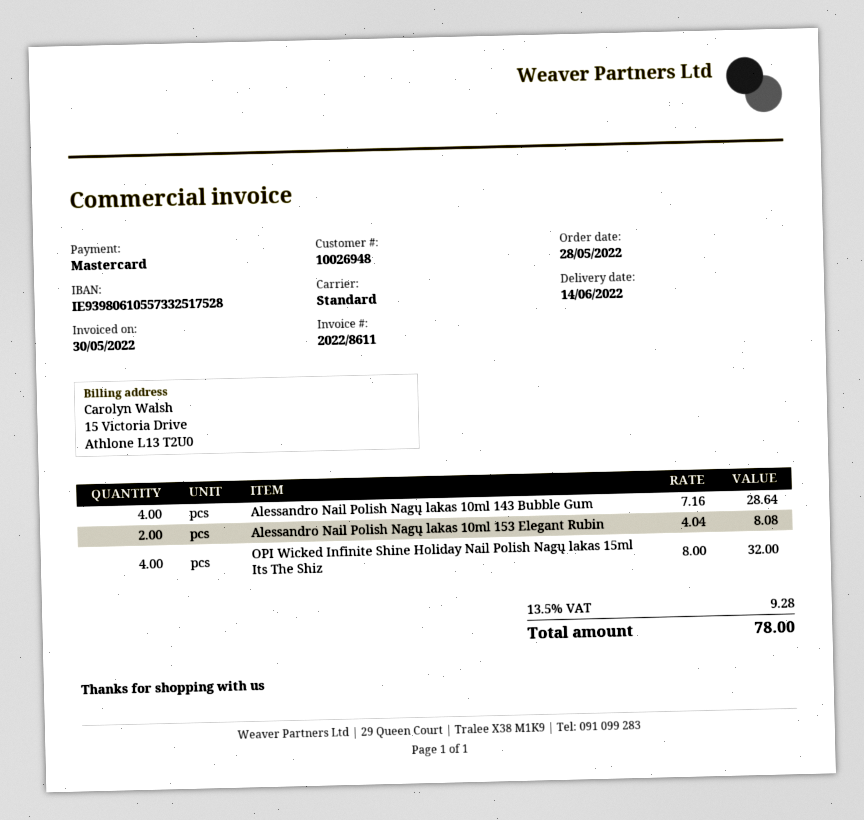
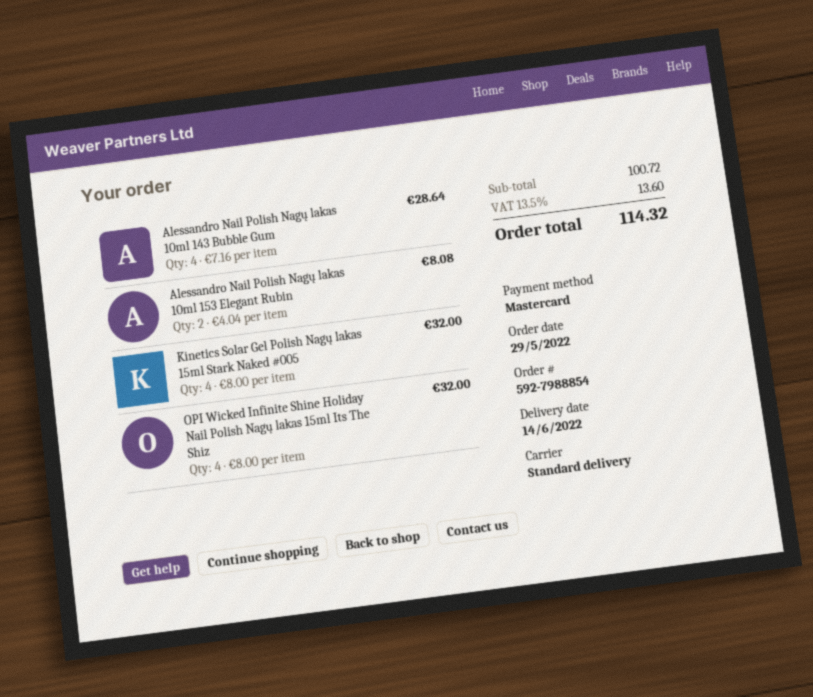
order date: 2022-05-28 -> 2022-05-29
Kinetics Solar Gel Polish Nagų lakas 15ml Stark Naked #005: none -> 4 x 8.00 = 32.00
tax: 13.5% = 9.28 -> 13.5% = 13.60
total: 78.00 -> 114.32

